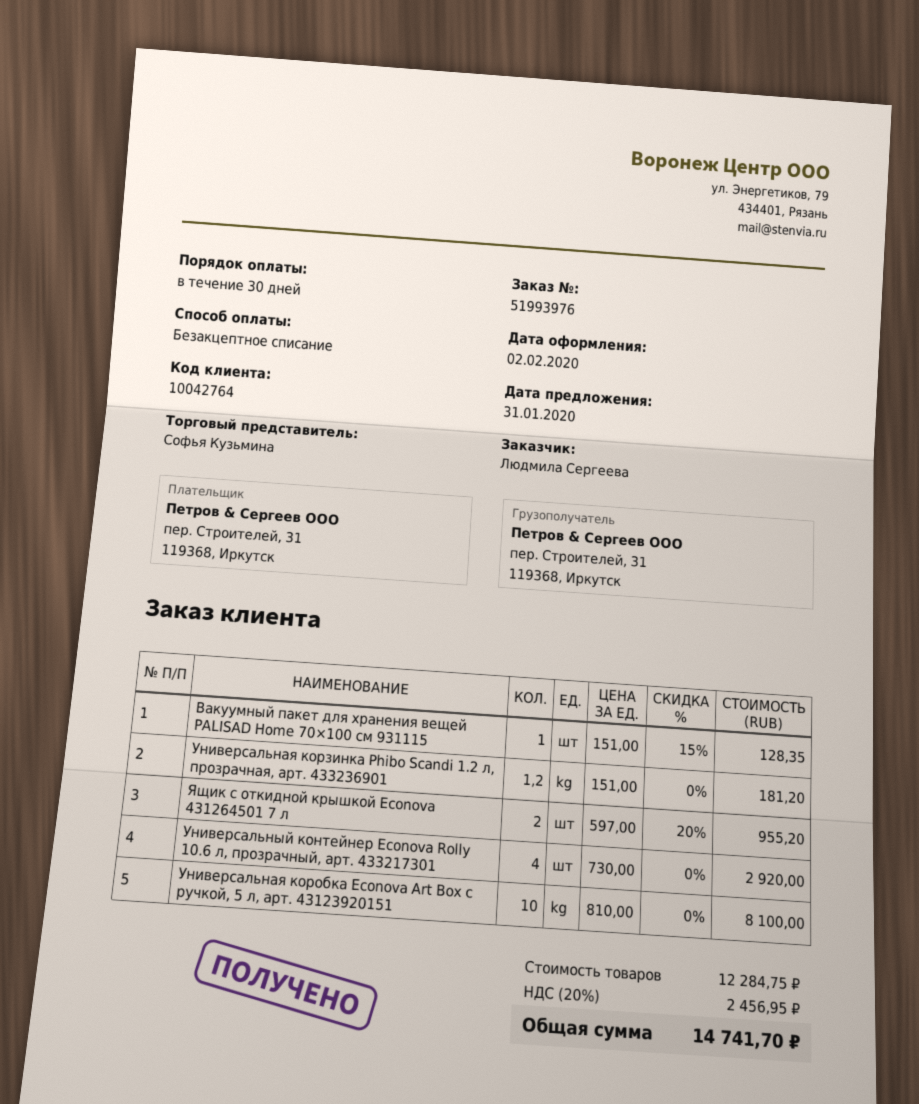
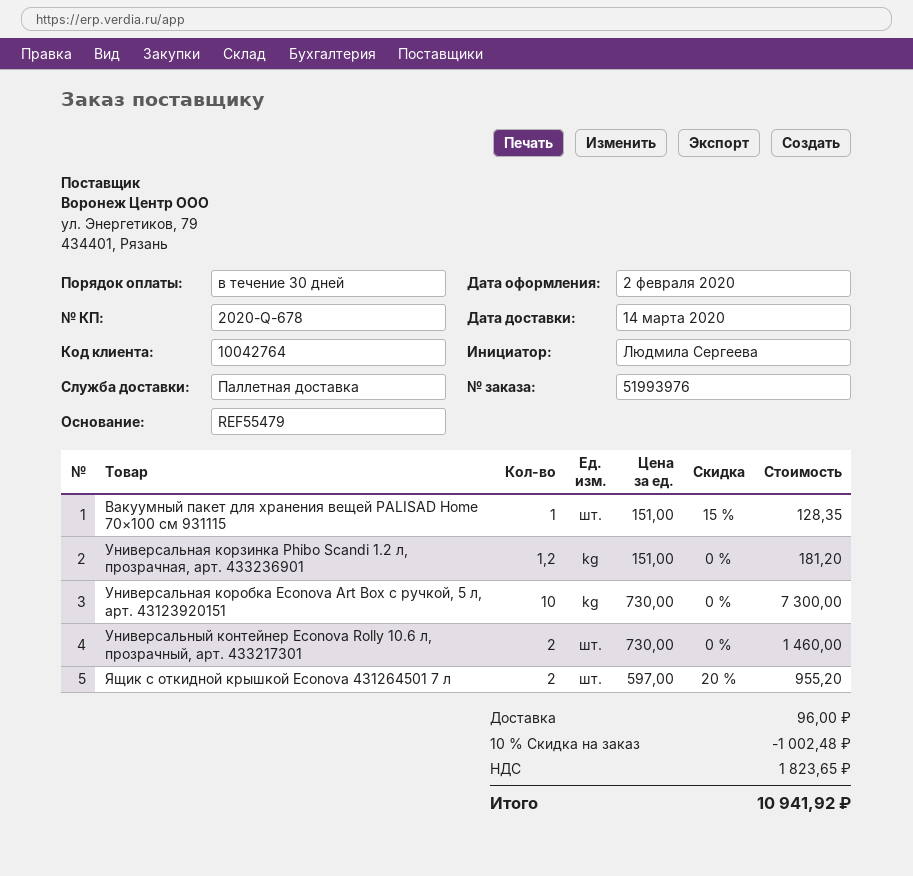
Универсальный контейнер Econova Rolly 10.6 л, прозрачный, арт. 433217301: 4 x 730.00 = 2920.00 -> 2 x 730.00 = 1460.00
Универсальная коробка Econova Art Box с ручкой, 5 л, арт. 43123920151: 10 x 810.00 = 8100.00 -> 10 x 730.00 = 7300.00
discount: none -> 10% = 1002.48
shipping: none -> 96.00
tax: 2456.95 -> 1823.65
total: 14741.70 -> 10941.92

